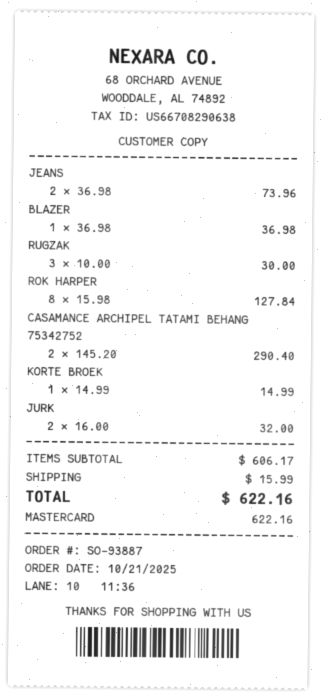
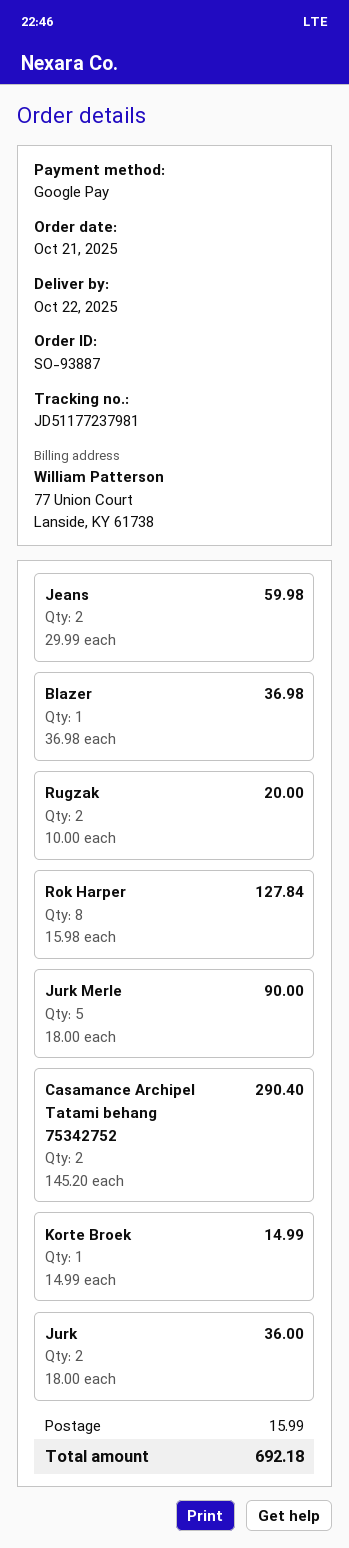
payment method: Mastercard -> Google Pay
JEANS: 2 x 36.98 = 73.96 -> 2 x 29.99 = 59.98
RUGZAK: 3 x 10.00 = 30.00 -> 2 x 10.00 = 20.00
JURK: 2 x 16.00 = 32.00 -> 2 x 18.00 = 36.00
Jurk Merle: none -> 5 x 18.00 = 90.00
total: 622.16 -> 692.18

